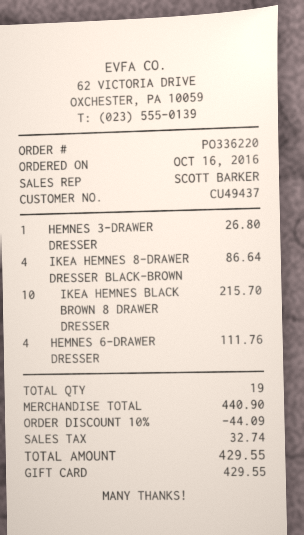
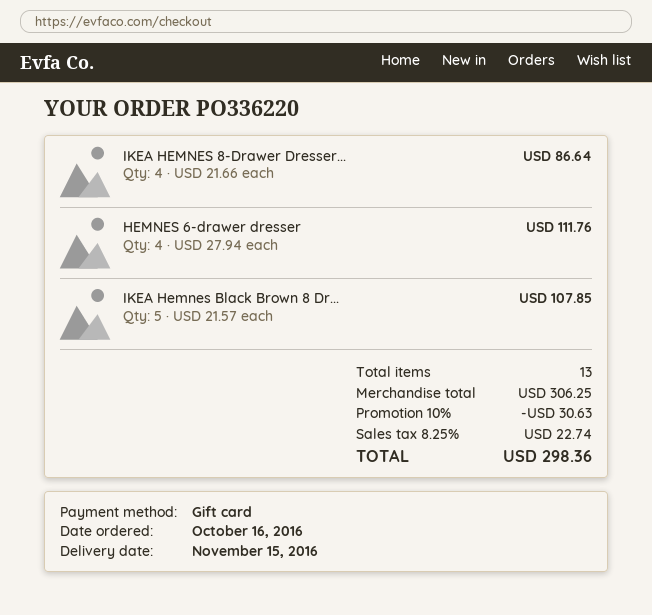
HEMNES 3-DRAWER DRESSER: 1 for 26.80 -> none
IKEA HEMNES BLACK BROWN 8 DRAWER DRESSER: 10 for 215.70 -> 5 for 107.85
total quantity: 19 -> 13
subtotal: 440.90 -> 306.25
discount: 10% = 44.09 -> 10% = 30.63
tax: 32.74 -> 22.74
total: 429.55 -> 298.36

